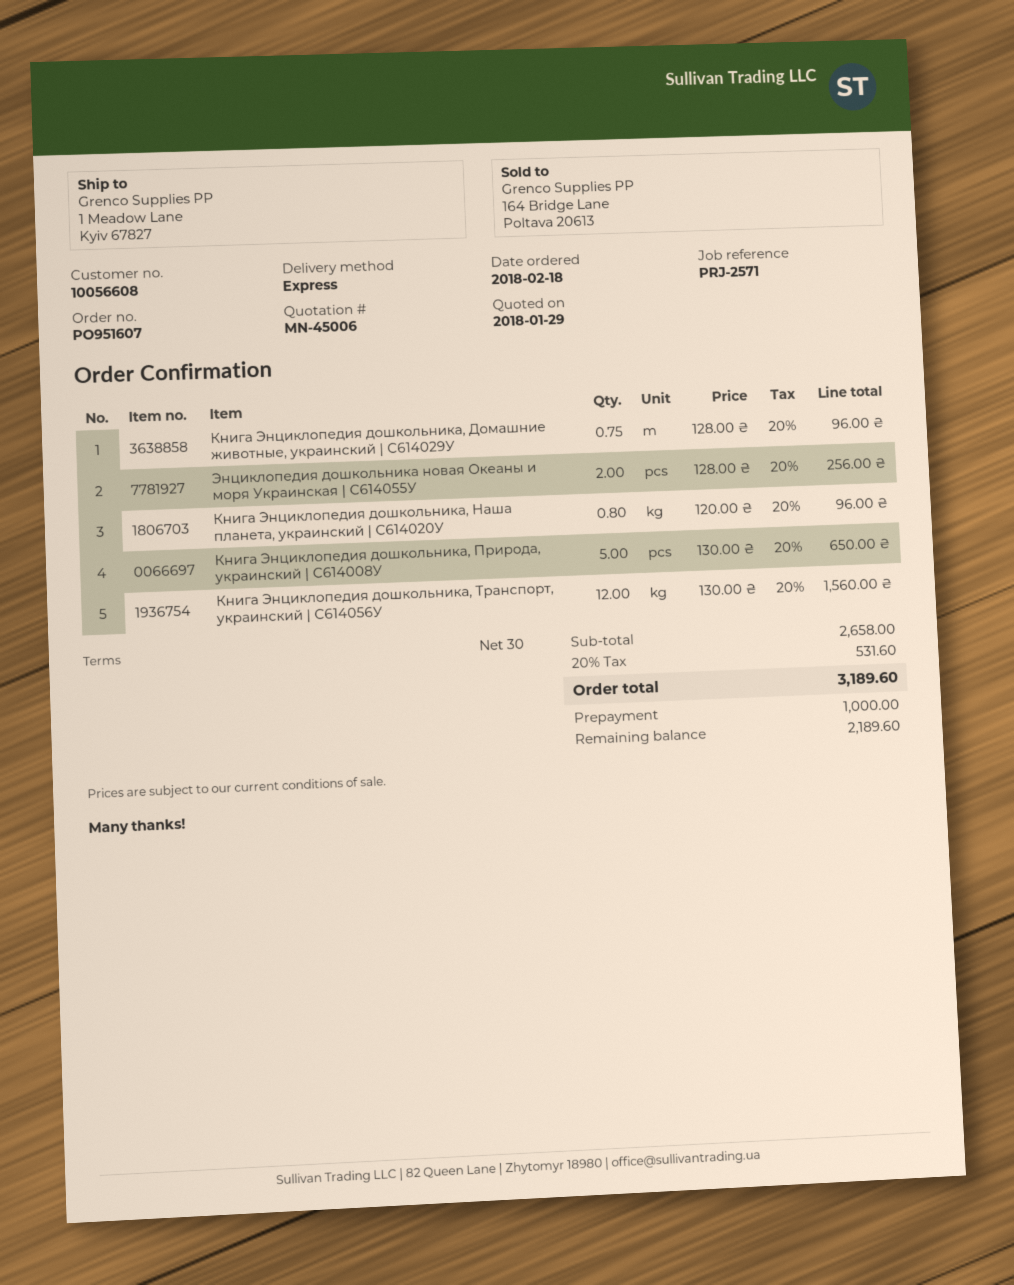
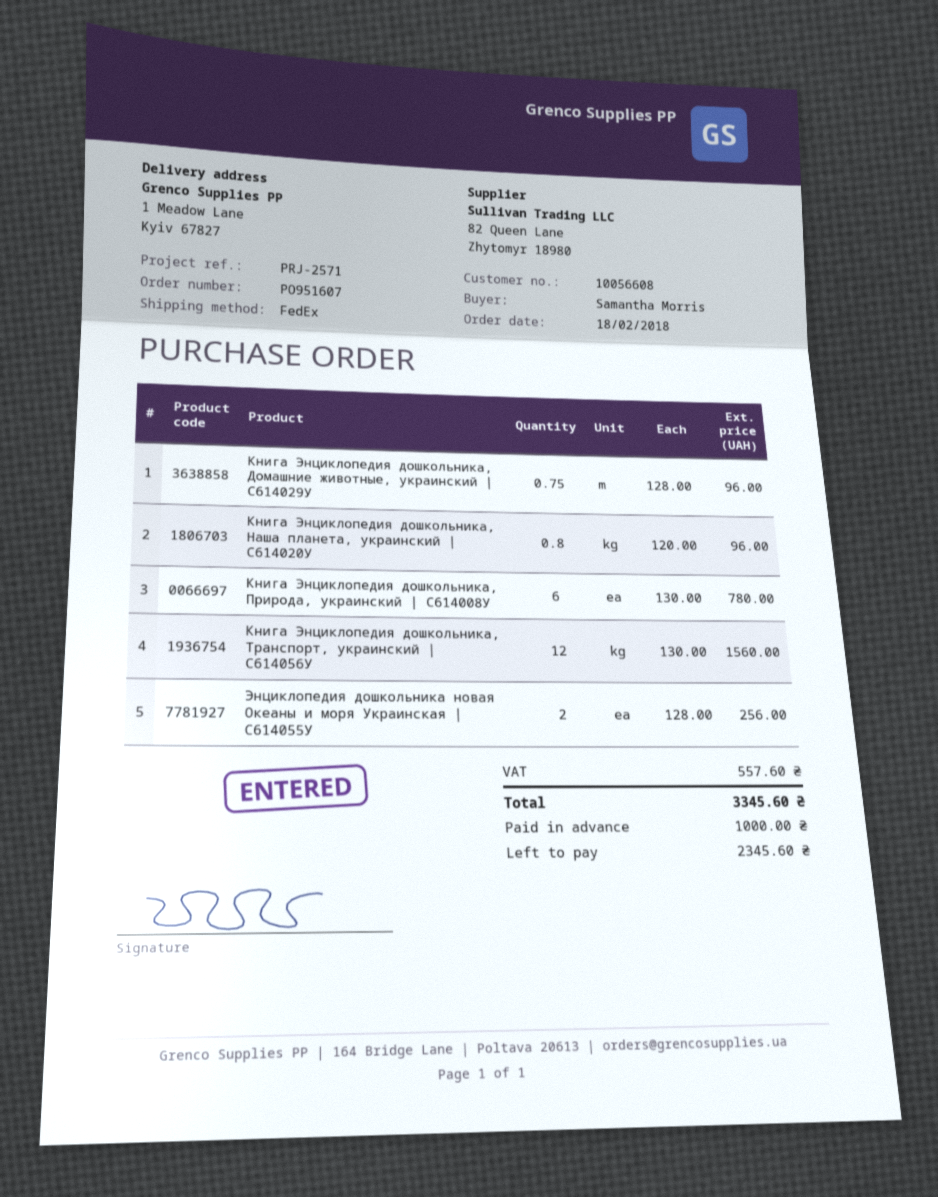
shipping method: express -> FedEx
Книга Энциклопедия дошкольника, Природа, украинский | С614008У: 5 x 130.00 = 650.00 -> 6 x 130.00 = 780.00
tax: 531.60 -> 557.60
total: 3189.60 -> 3345.60
balance: 2189.60 -> 2345.60

